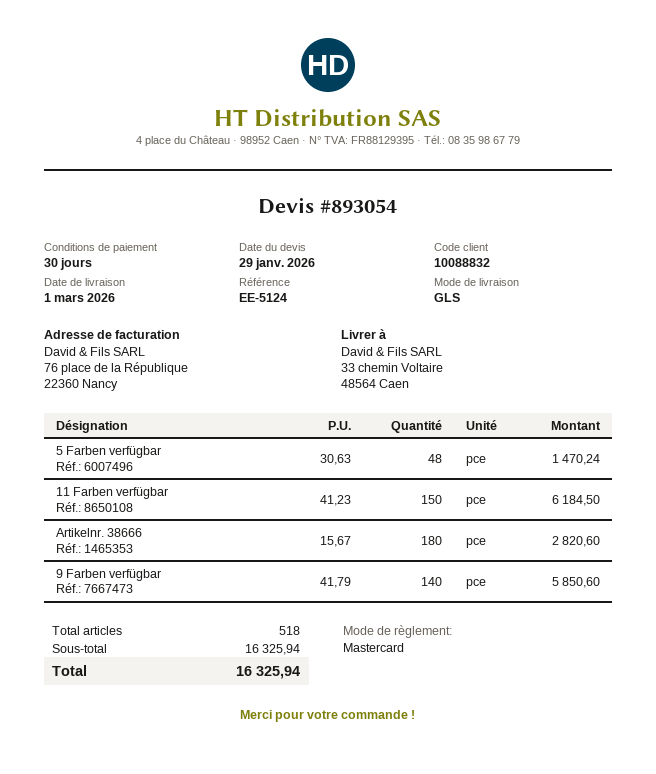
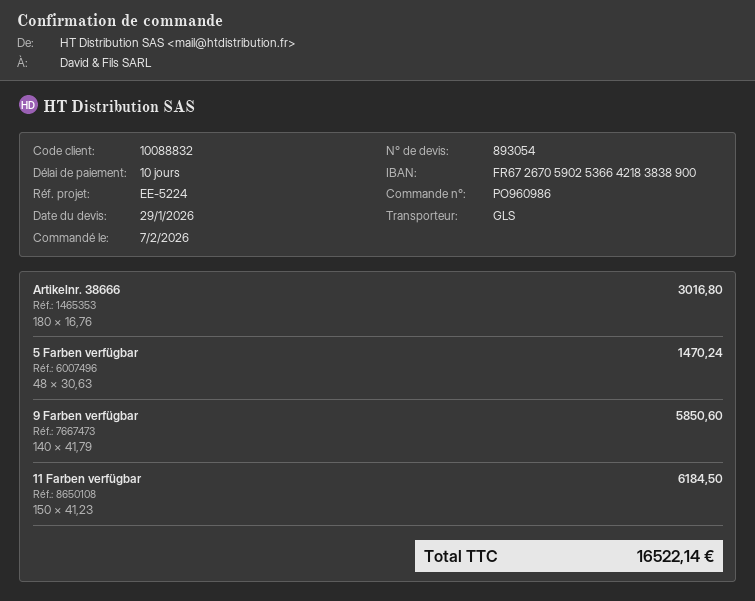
payment terms: 30 days -> 10 days
reference: EE-5124 -> EE-5224
Artikelnr. 38666: 180 x 15.67 = 2820.60 -> 180 x 16.76 = 3016.80
total: 16325.94 -> 16522.14

